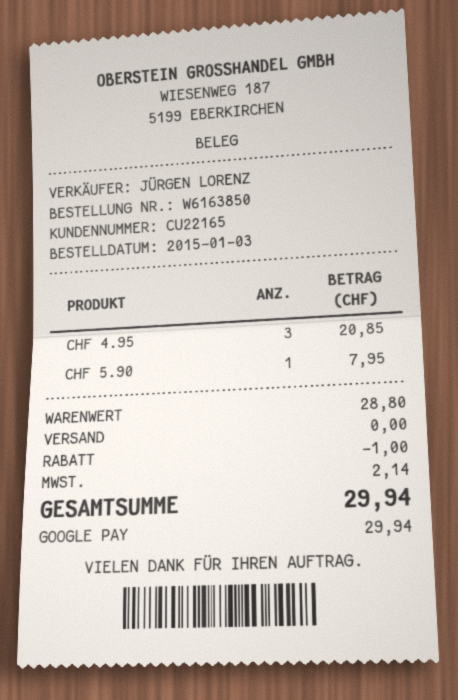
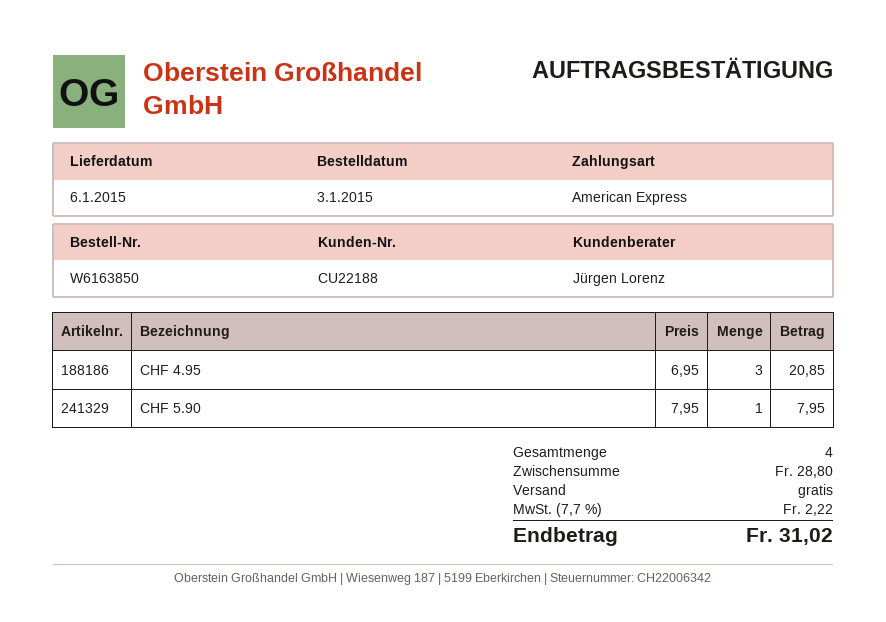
customer number: CU22165 -> CU22188
payment method: Google Pay -> American Express
discount: 1.00 -> none
tax: 2.14 -> 2.22
total: 29.94 -> 31.02

